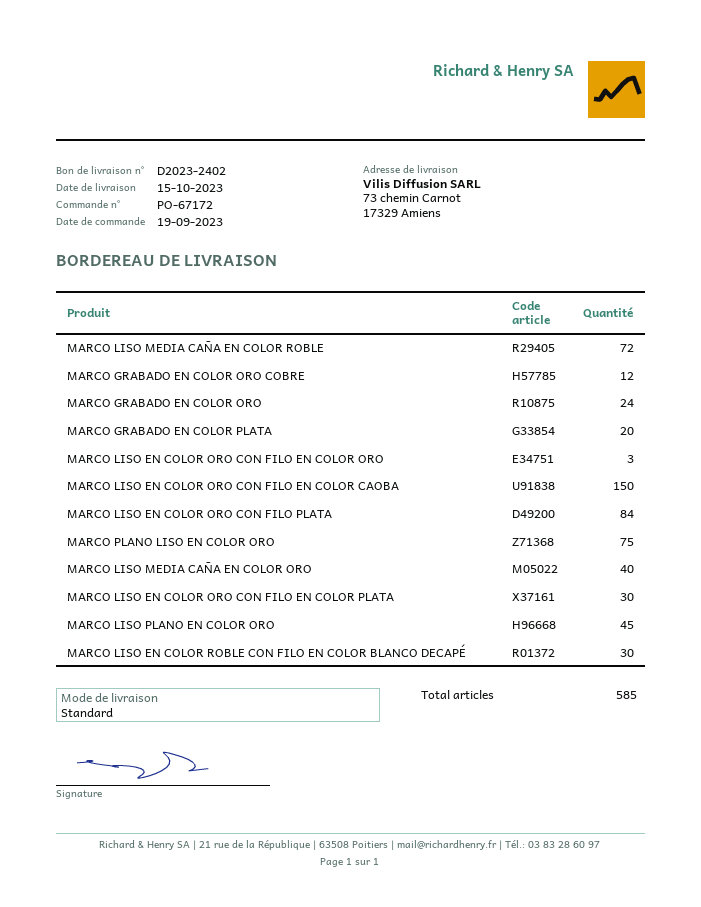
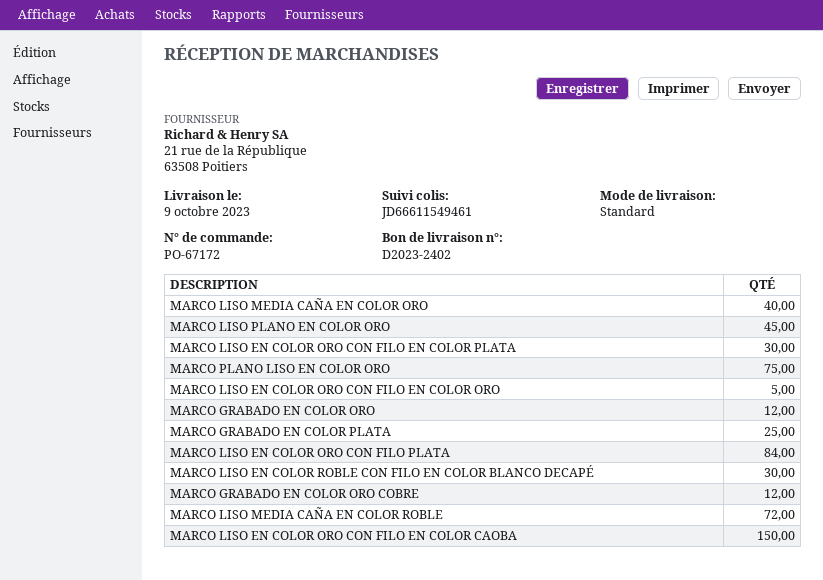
delivery date: 2023-10-15 -> 2023-10-09
MARCO GRABADO EN COLOR ORO: 24 -> 12
MARCO GRABADO EN COLOR PLATA: 20 -> 25
MARCO LISO EN COLOR ORO CON FILO EN COLOR ORO: 3 -> 5

